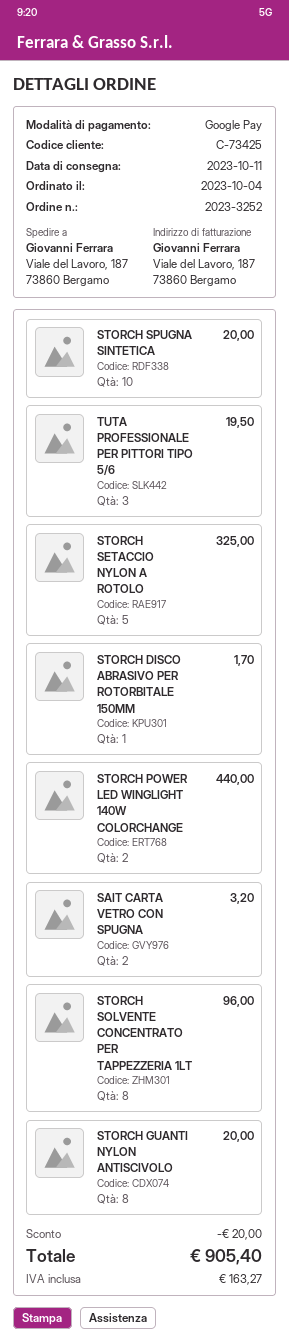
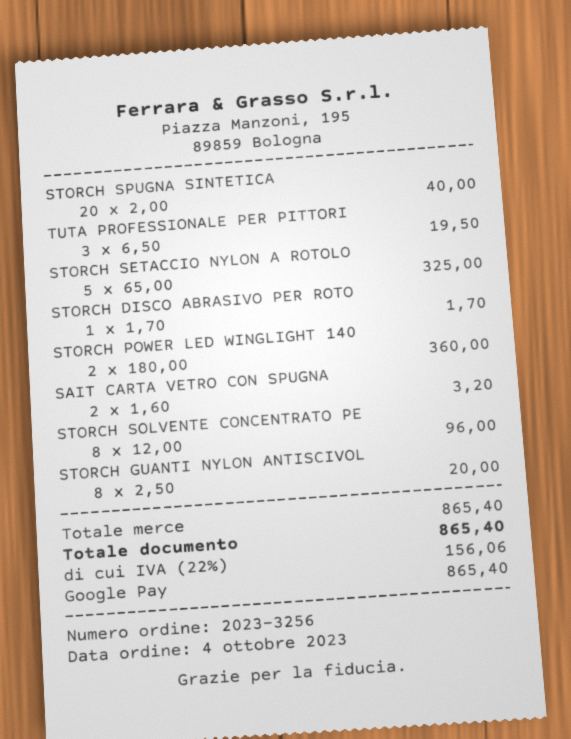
order number: 2023-3252 -> 2023-3256
STORCH SPUGNA SINTETICA: 10 for 20.00 -> 20 for 40.00
STORCH POWER LED WINGLIGHT 140W COLORCHANGE: 2 for 440.00 -> 2 for 360.00
discount: 20.00 -> none
tax: 163.27 -> 156.06
total: 905.40 -> 865.40

